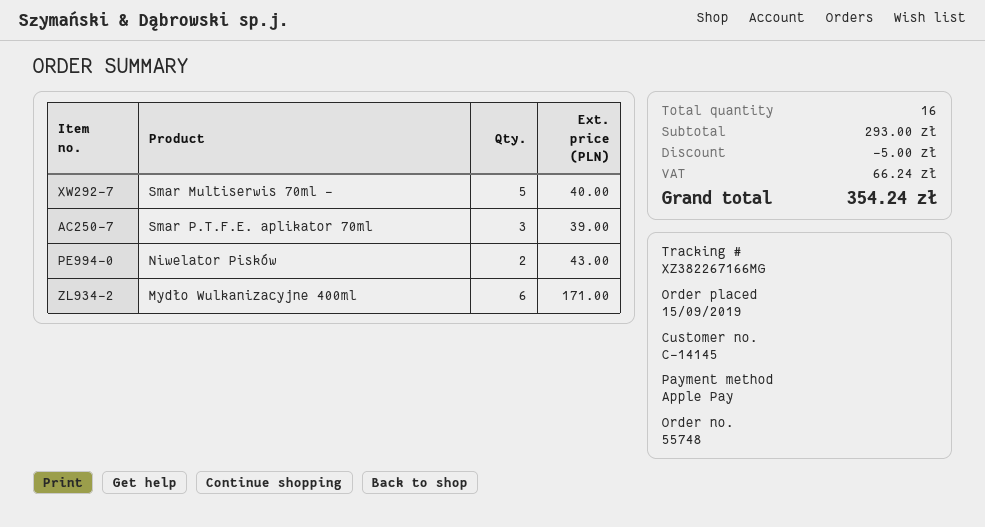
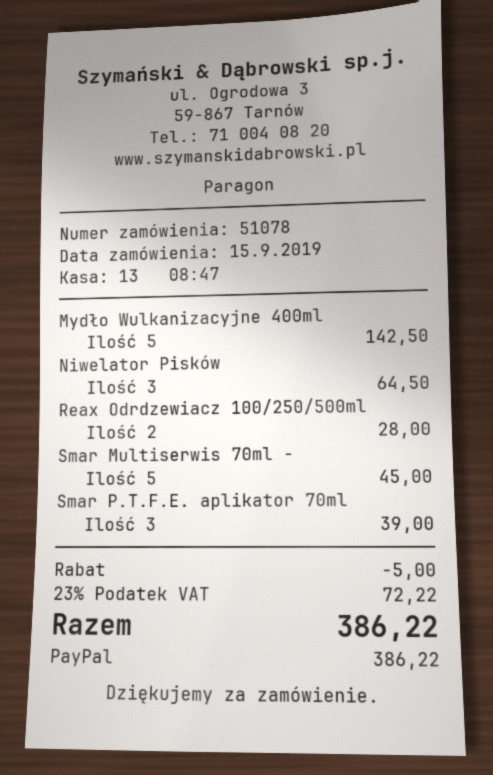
order number: 55748 -> 51078
payment method: Apple Pay -> PayPal
Smar Multiserwis 70ml -: 5 for 40.00 -> 5 for 45.00
Niwelator Pisków: 2 for 43.00 -> 3 for 64.50
Mydło Wulkanizacyjne 400ml: 6 for 171.00 -> 5 for 142.50
Reax Odrdzewiacz 100/250/500ml: none -> 2 for 28.00
tax: 66.24 -> 72.22
total: 354.24 -> 386.22

